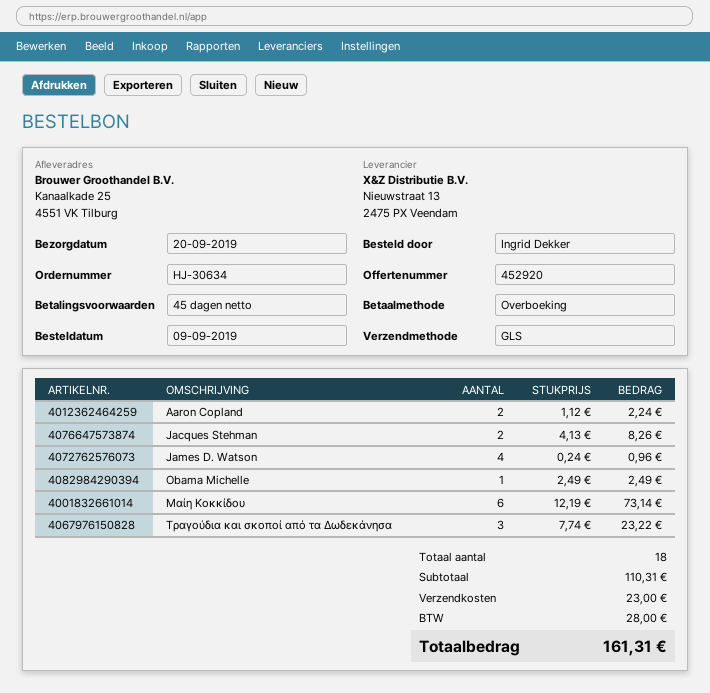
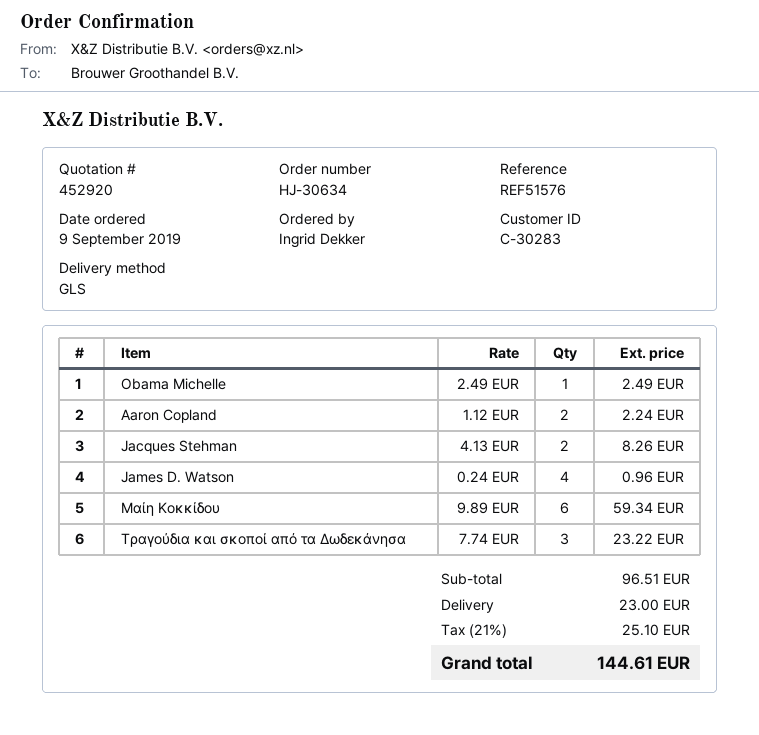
Μαίη Κοκκίδου: 6 x 12.19 = 73.14 -> 6 x 9.89 = 59.34
subtotal: 110.31 -> 96.51
tax: 28.00 -> 25.10
total: 161.31 -> 144.61

